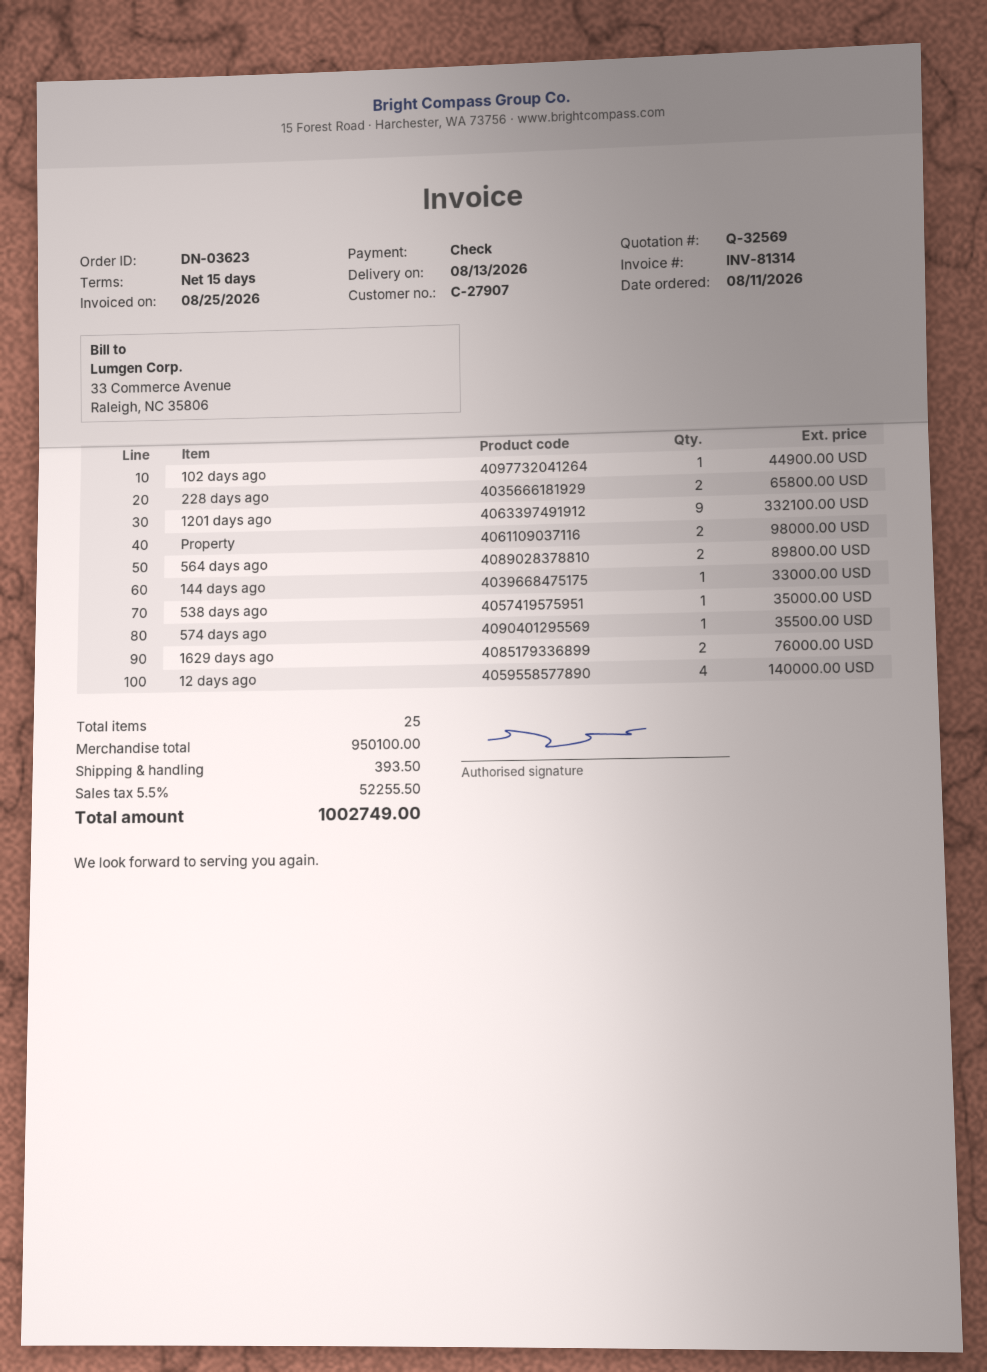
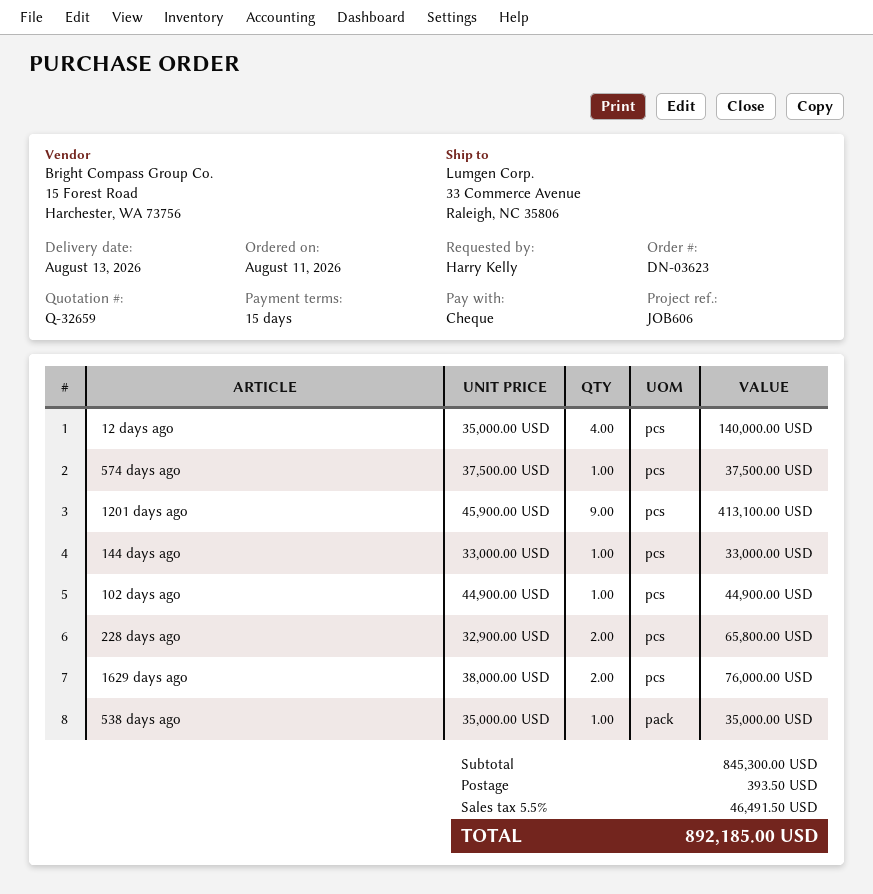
quote number: Q-32569 -> Q-32659
1201 days ago: 9 for 332100.00 -> 9 for 413100.00
Property: 2 for 98000.00 -> none
564 days ago: 2 for 89800.00 -> none
574 days ago: 1 for 35500.00 -> 1 for 37500.00
subtotal: 950100.00 -> 845300.00
tax: 5.5% = 52255.50 -> 5.5% = 46491.50
total: 1002749.00 -> 892185.00

